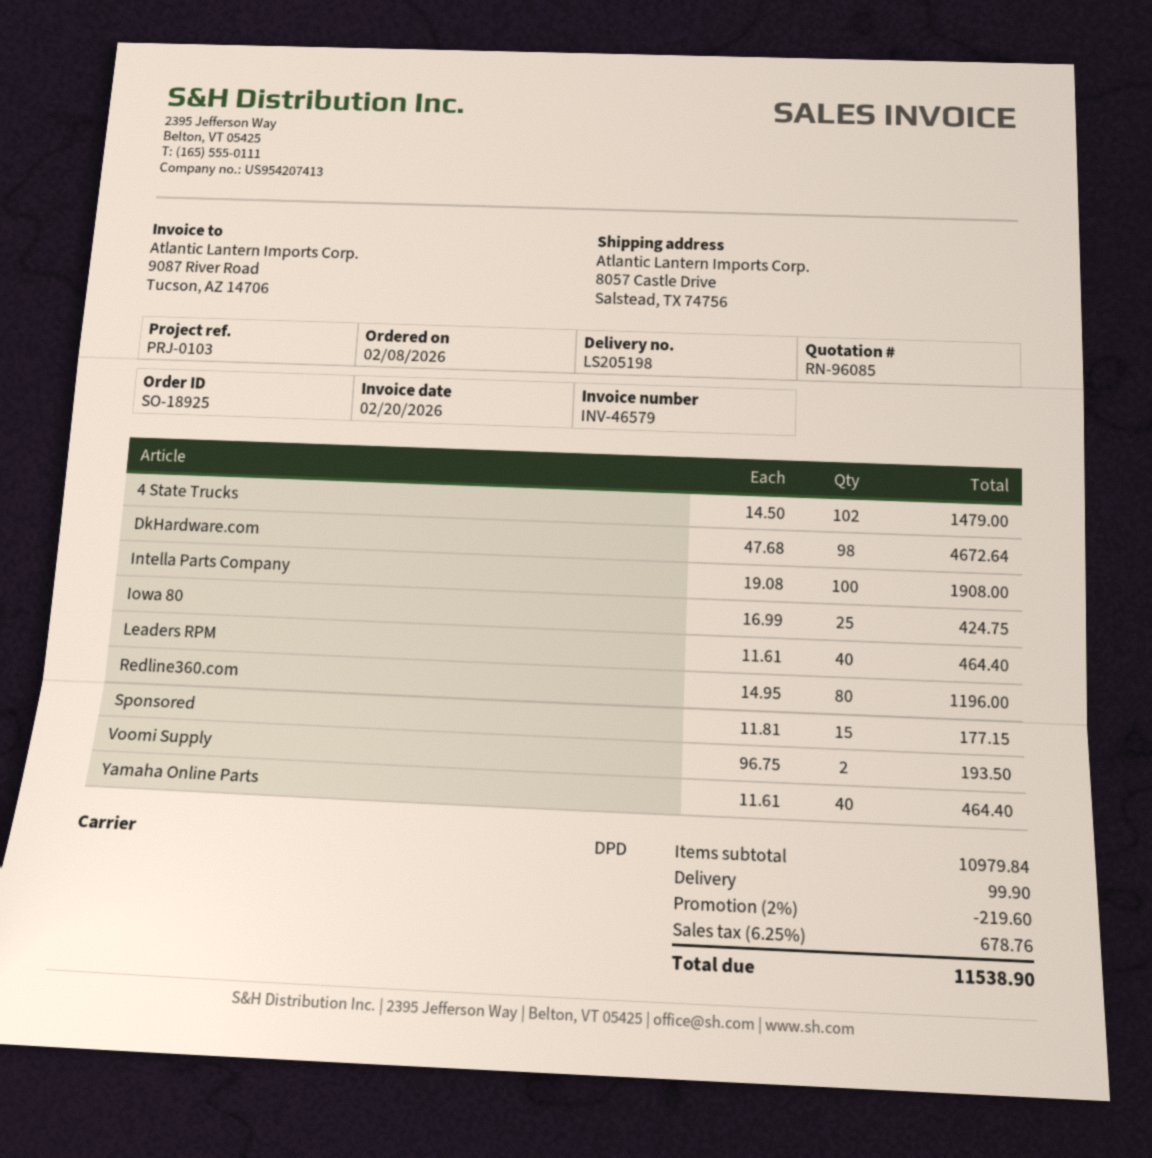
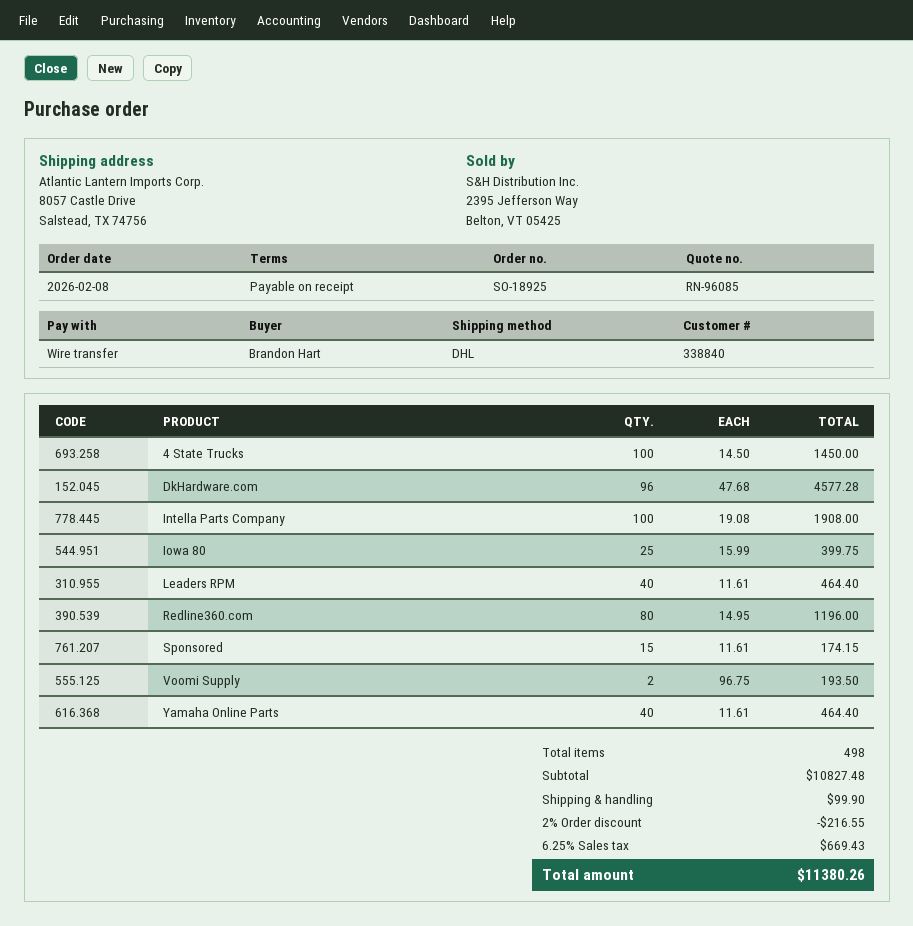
shipping method: DPD -> DHL
4 State Trucks: 102 x 14.50 = 1479.00 -> 100 x 14.50 = 1450.00
DkHardware.com: 98 x 47.68 = 4672.64 -> 96 x 47.68 = 4577.28
Iowa 80: 25 x 16.99 = 424.75 -> 25 x 15.99 = 399.75
Sponsored: 15 x 11.81 = 177.15 -> 15 x 11.61 = 174.15
subtotal: 10979.84 -> 10827.48
discount: 2% = 219.60 -> 2% = 216.55
tax: 6.25% = 678.76 -> 6.25% = 669.43
total: 11538.90 -> 11380.26

